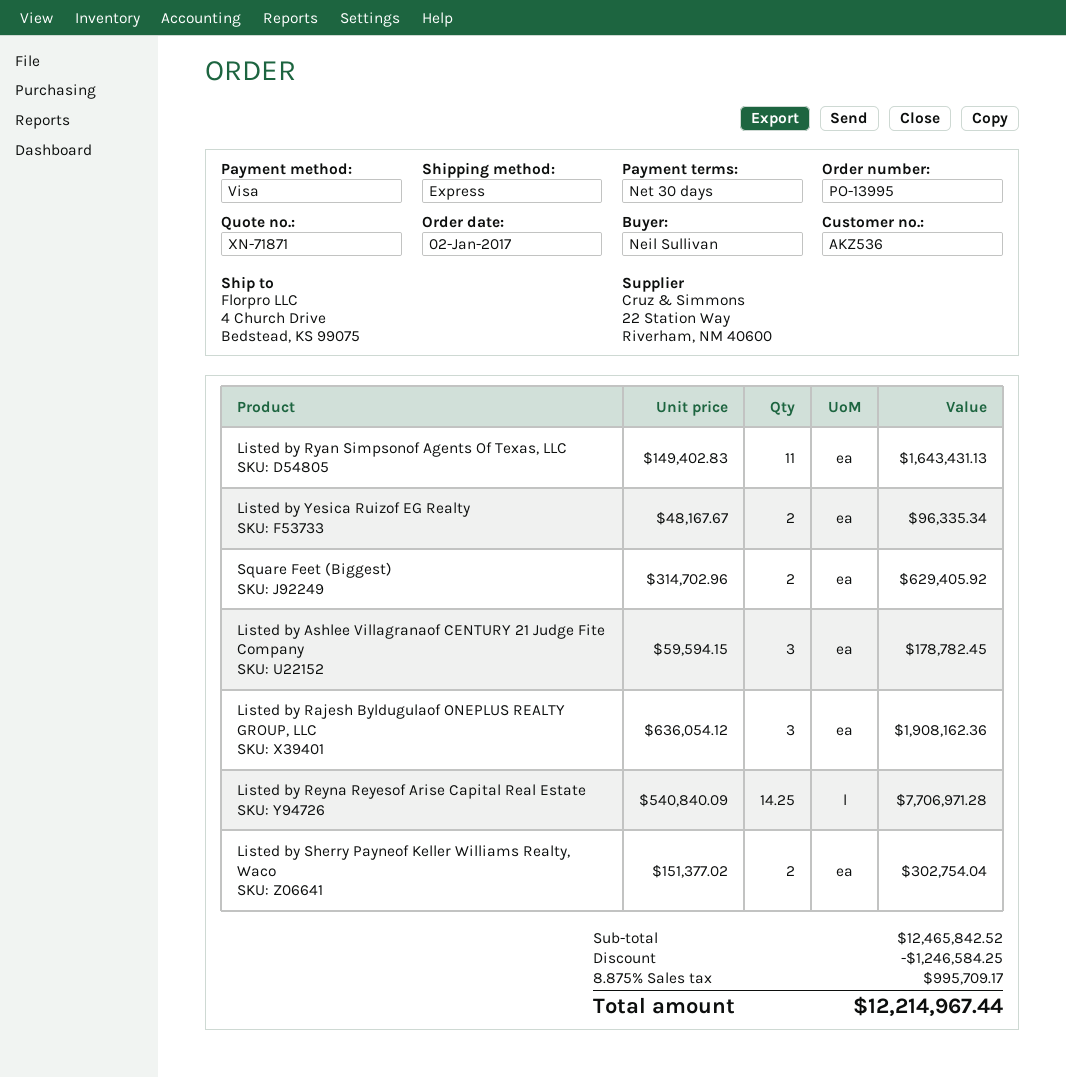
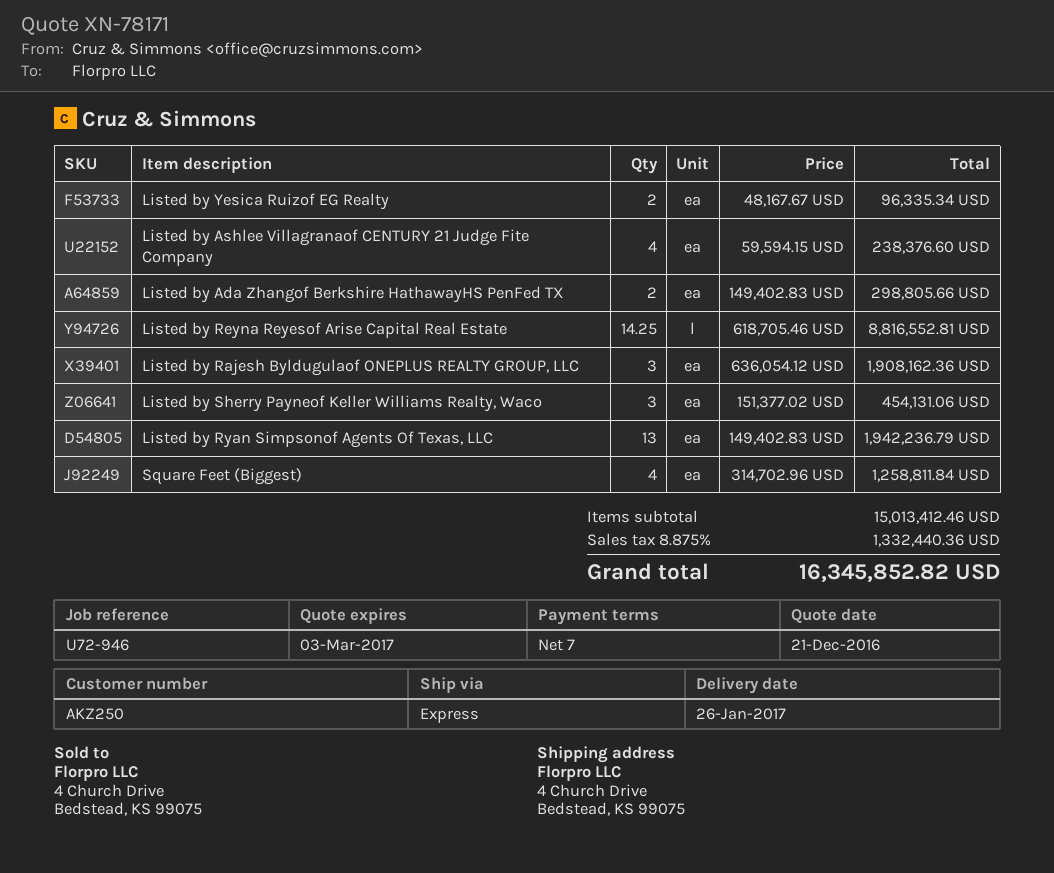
quote number: XN-71871 -> XN-78171
payment terms: 30 days -> 7 days
customer number: AKZ536 -> AKZ250
Listed by Ryan Simpsonof Agents Of Texas, LLC: 11 x 149402.83 = 1643431.13 -> 13 x 149402.83 = 1942236.79
Square Feet (Biggest): 2 x 314702.96 = 629405.92 -> 4 x 314702.96 = 1258811.84
Listed by Ashlee Villagranaof CENTURY 21 Judge Fite Company: 3 x 59594.15 = 178782.45 -> 4 x 59594.15 = 238376.60
Listed by Reyna Reyesof Arise Capital Real Estate: 14.25 x 540840.09 = 7706971.28 -> 14.25 x 618705.46 = 8816552.81
Listed by Sherry Payneof Keller Williams Realty, Waco: 2 x 151377.02 = 302754.04 -> 3 x 151377.02 = 454131.06
Listed by Ada Zhangof Berkshire HathawayHS PenFed TX: none -> 2 x 149402.83 = 298805.66
subtotal: 12465842.52 -> 15013412.46
discount: 1246584.25 -> none
tax: 8.875% = 995709.17 -> 8.875% = 1332440.36
total: 12214967.44 -> 16345852.82

